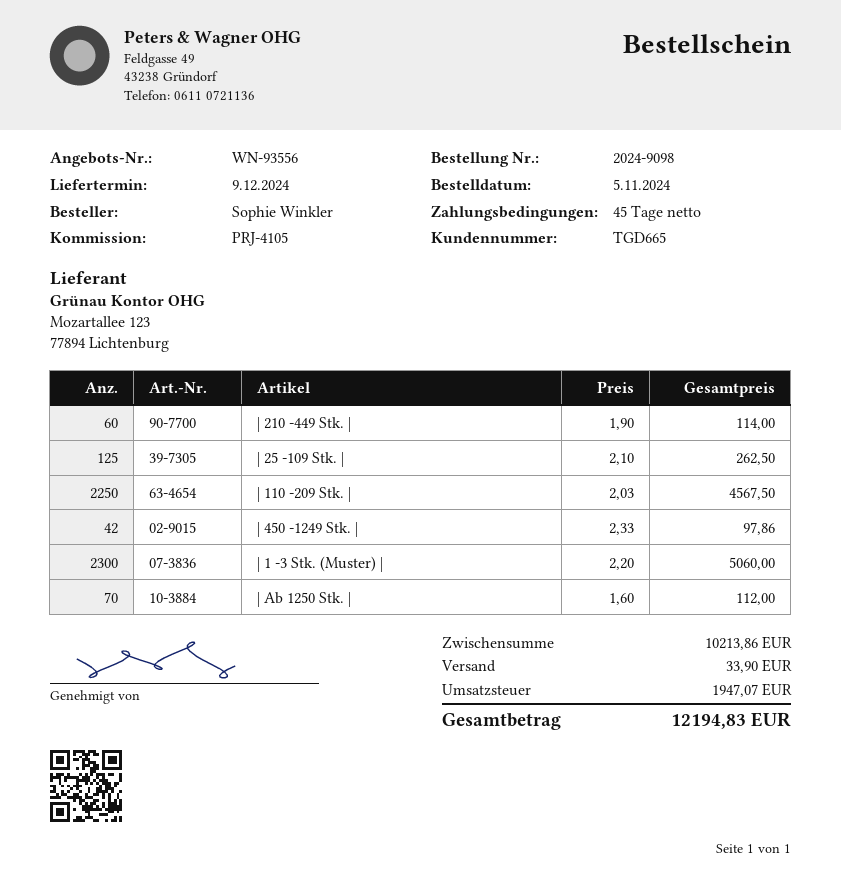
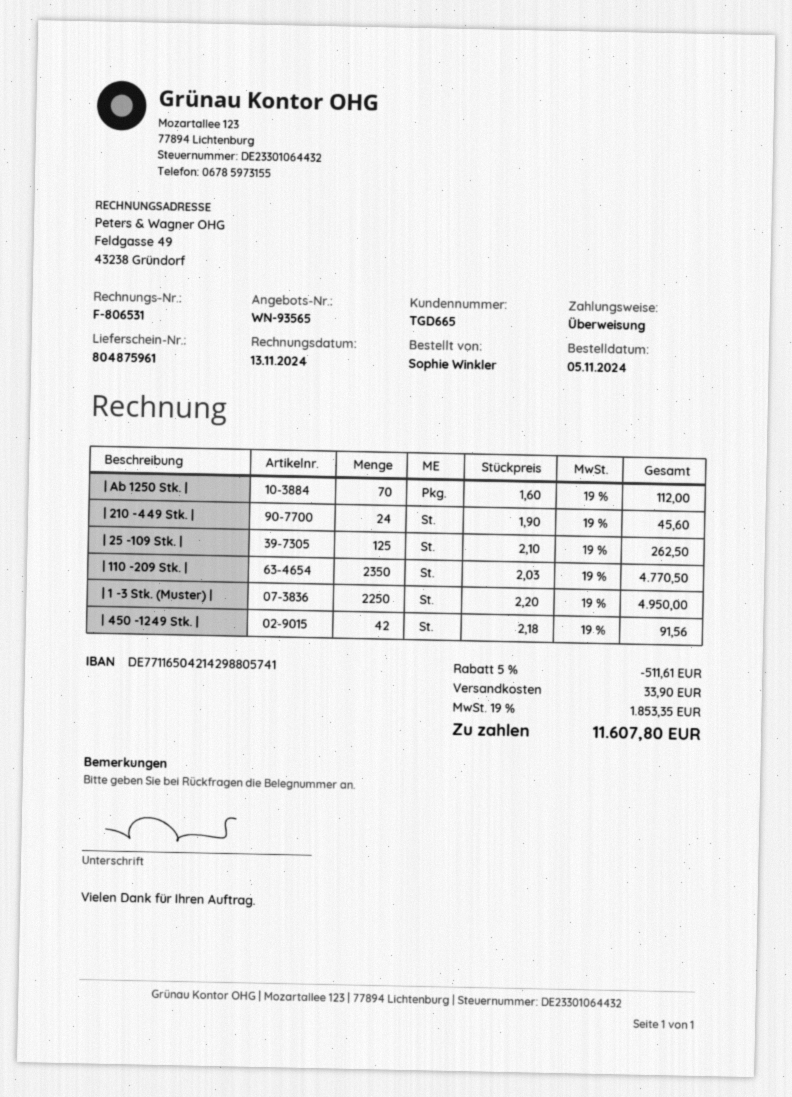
quote number: WN-93556 -> WN-93565
| 210 -449 Stk. |: 60 x 1.90 = 114.00 -> 24 x 1.90 = 45.60
| 110 -209 Stk. |: 2250 x 2.03 = 4567.50 -> 2350 x 2.03 = 4770.50
| 450 -1249 Stk. |: 42 x 2.33 = 97.86 -> 42 x 2.18 = 91.56
| 1 -3 Stk. (Muster) |: 2300 x 2.20 = 5060.00 -> 2250 x 2.20 = 4950.00
discount: none -> 5% = 511.61
tax: 1947.07 -> 1853.35
total: 12194.83 -> 11607.80

